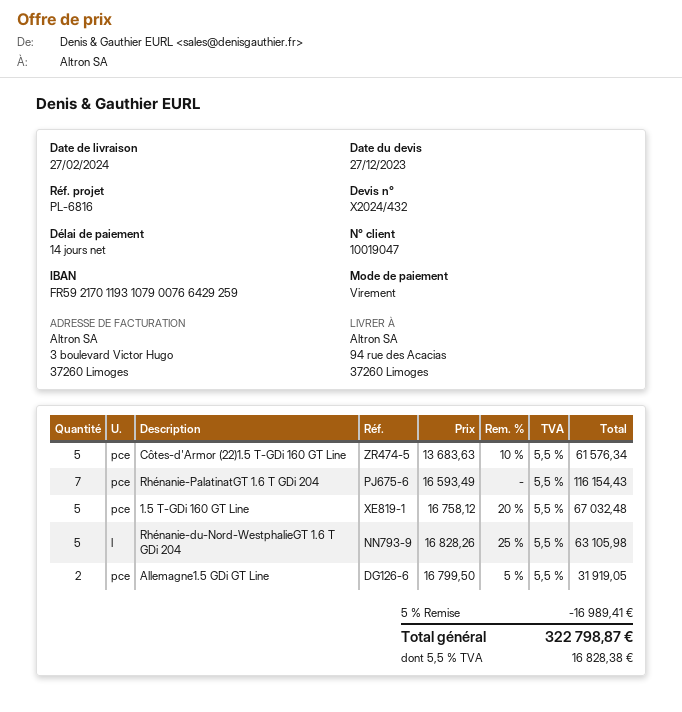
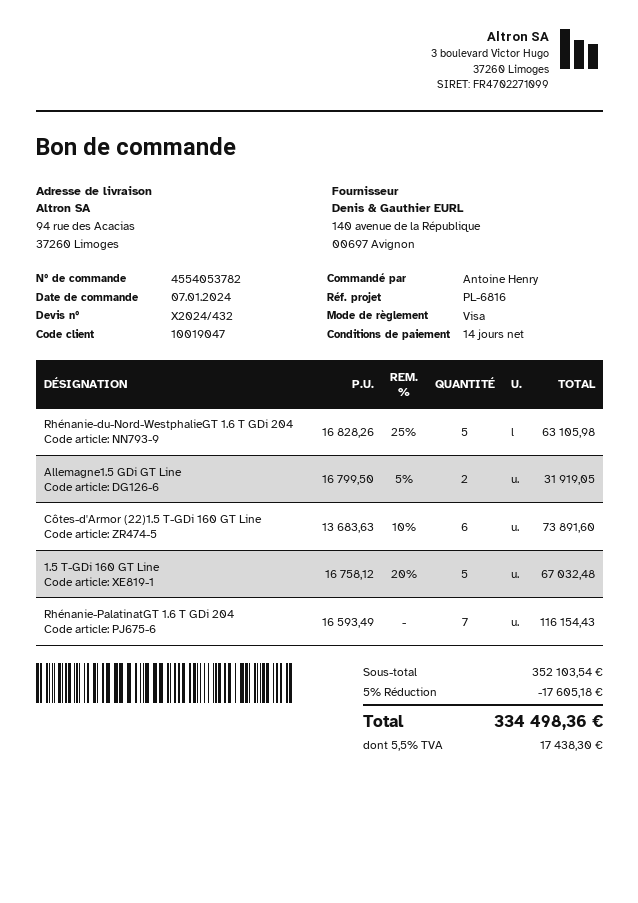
payment method: bank transfer -> Visa
Côtes-d'Armor (22)1.5 T-GDi 160 GT Line: 5 x 13683.63 - 10% = 61576.34 -> 6 x 13683.63 - 10% = 73891.60
discount: 5% = 16989.41 -> 5% = 17605.18
tax: 5.5% = 16828.38 -> 5.5% = 17438.30
total: 322798.87 -> 334498.36

